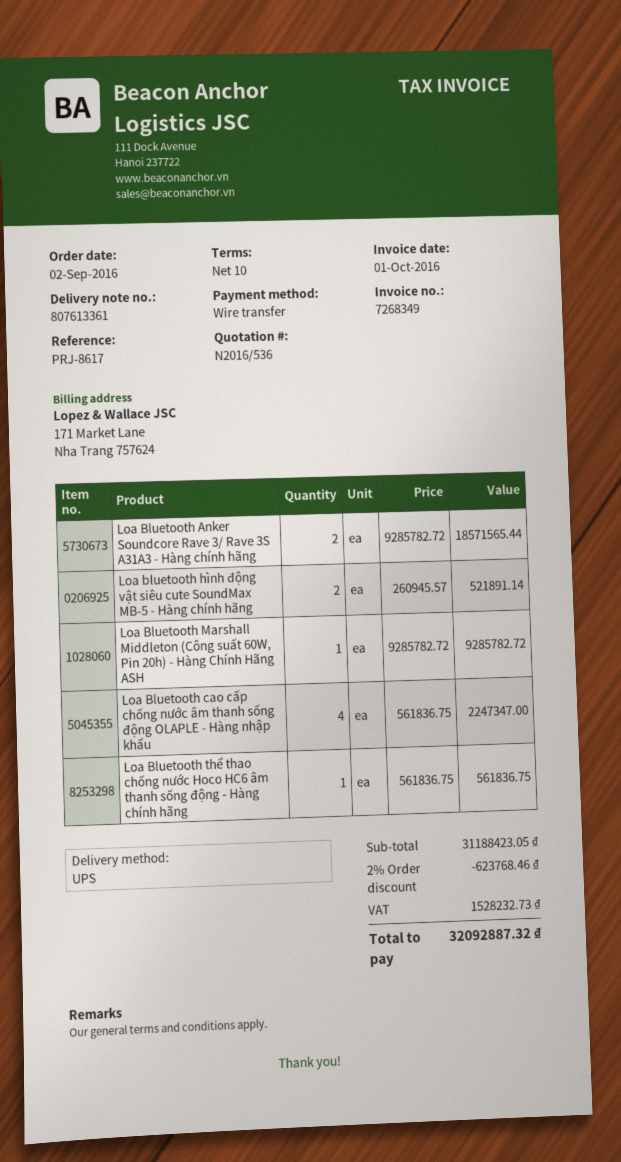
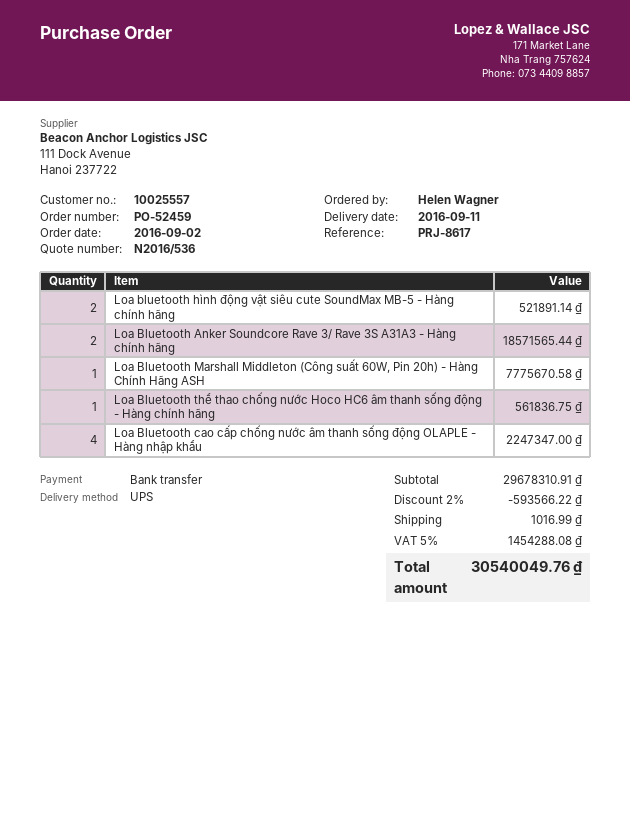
Loa Bluetooth Marshall Middleton (Công suất 60W, Pin 20h) - Hàng Chính Hãng ASH: 1 for 9285782.72 -> 1 for 7775670.58
subtotal: 31188423.05 -> 29678310.91
discount: 2% = 623768.46 -> 2% = 593566.22
shipping: none -> 1016.99
tax: 1528232.73 -> 1454288.08
total: 32092887.32 -> 30540049.76

